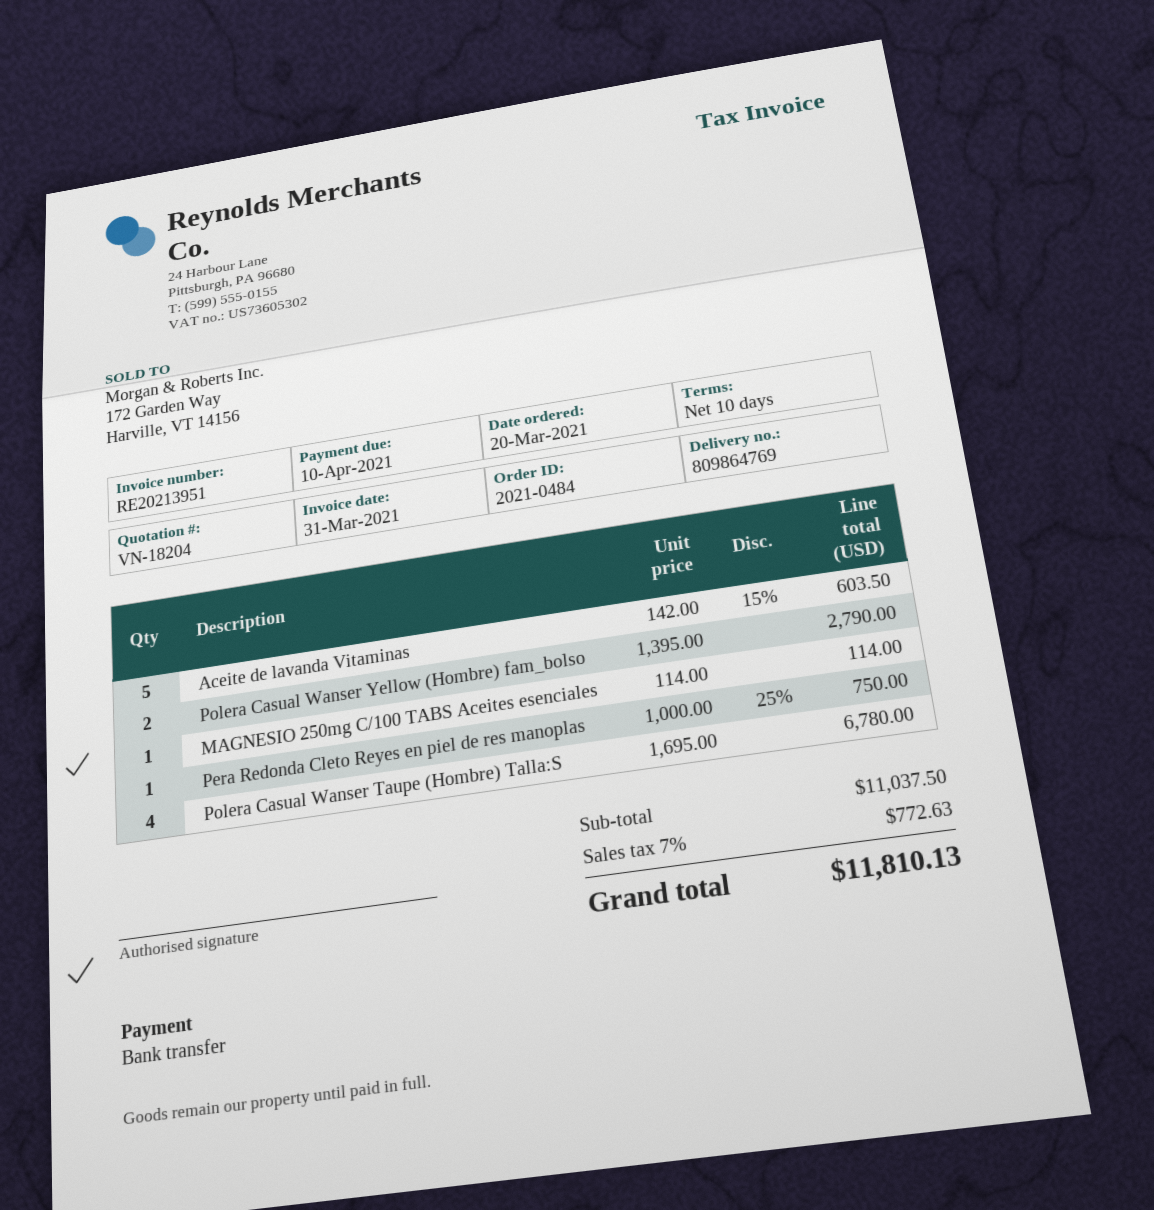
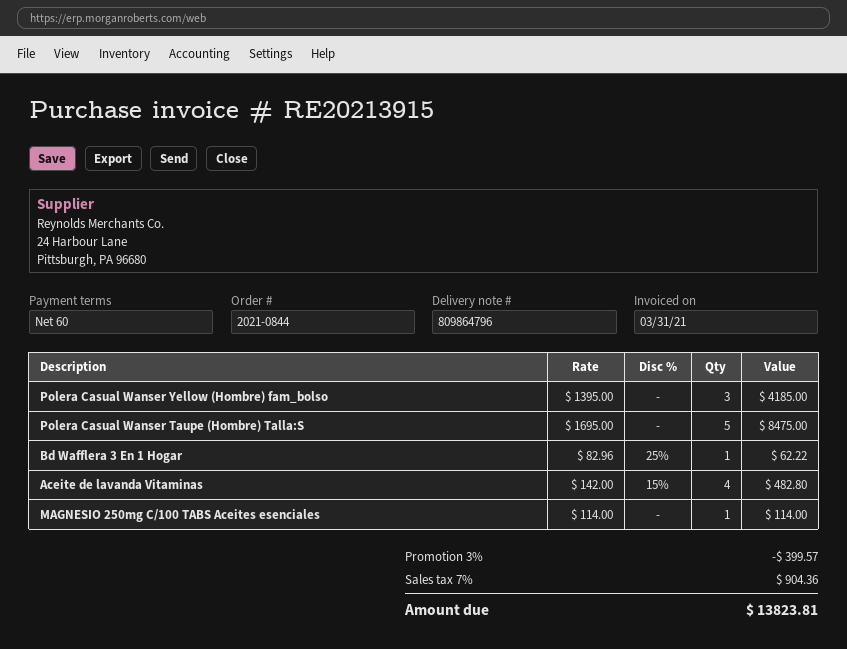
order number: 2021-0484 -> 2021-0844
delivery note number: 809864769 -> 809864796
invoice number: RE20213951 -> RE20213915
payment terms: 10 days -> 60 days
Aceite de lavanda Vitaminas: 5 x 142.00 - 15% = 603.50 -> 4 x 142.00 - 15% = 482.80
Polera Casual Wanser Yellow (Hombre) fam_bolso: 2 x 1395.00 = 2790.00 -> 3 x 1395.00 = 4185.00
Pera Redonda Cleto Reyes en piel de res manoplas: 1 x 1000.00 - 25% = 750.00 -> none
Polera Casual Wanser Taupe (Hombre) Talla:S: 4 x 1695.00 = 6780.00 -> 5 x 1695.00 = 8475.00
Bd Wafflera 3 En 1 Hogar: none -> 1 x 82.96 - 25% = 62.22
discount: none -> 3% = 399.57
tax: 7% = 772.63 -> 7% = 904.36
total: 11810.13 -> 13823.81

